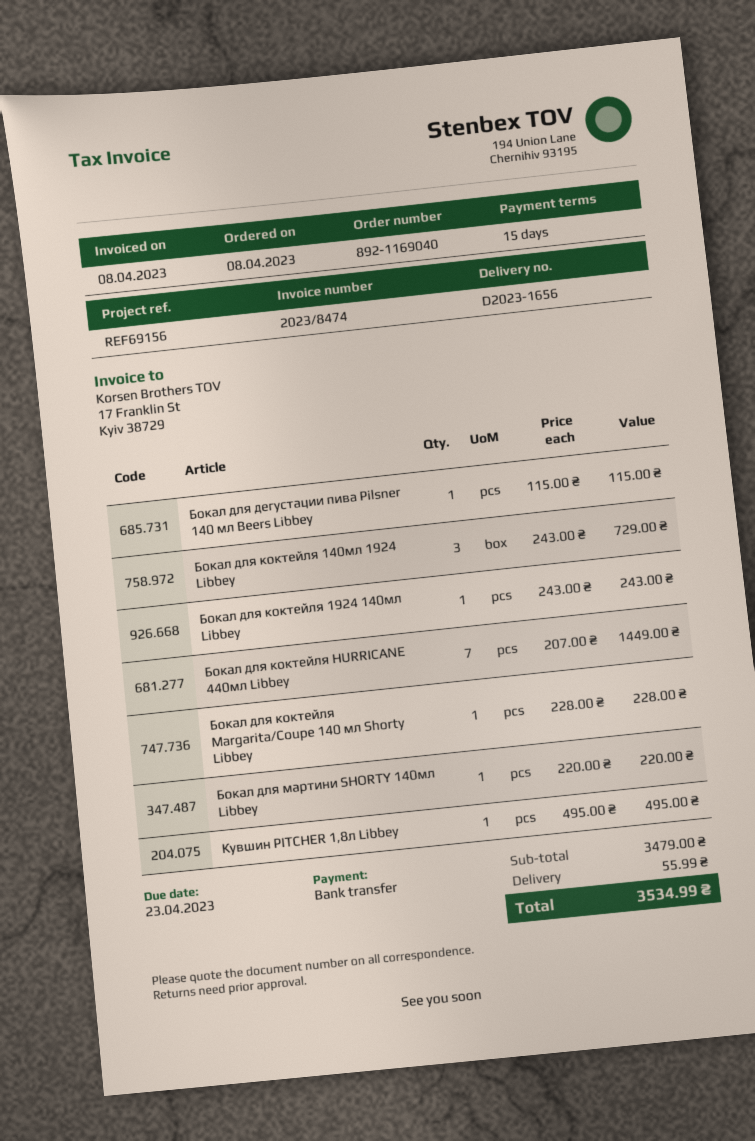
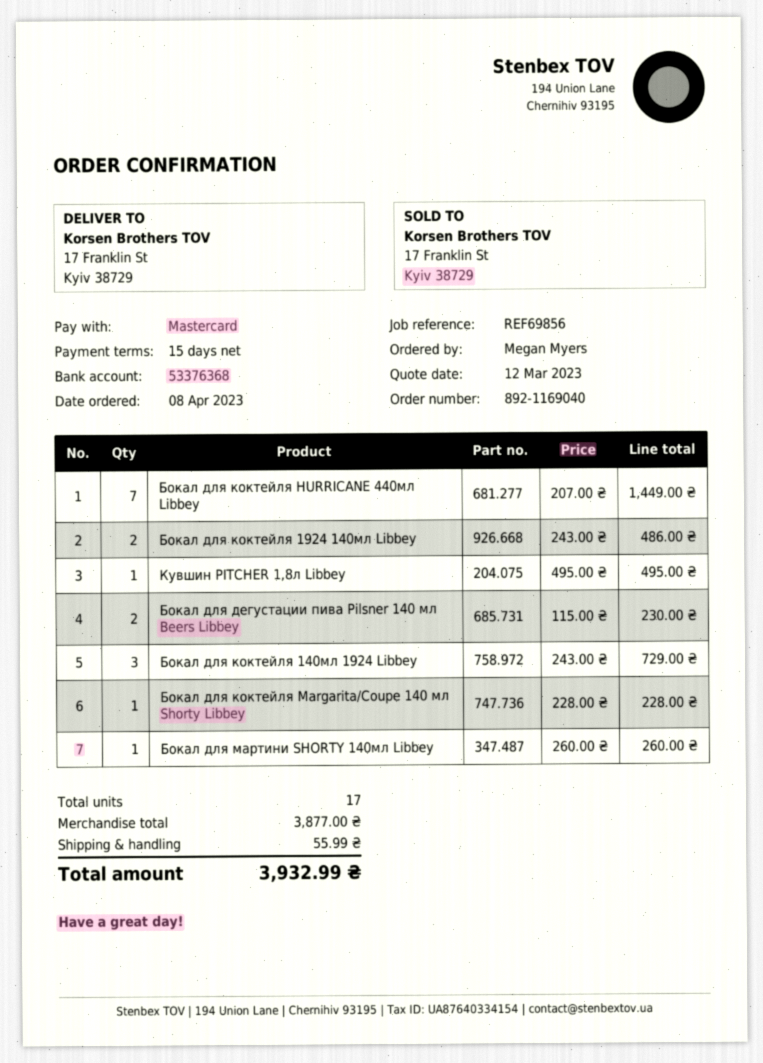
reference: REF69156 -> REF69856
payment method: bank transfer -> Mastercard
Бокал для дегустации пива Pilsner 140 мл Beers Libbey: 1 x 115.00 = 115.00 -> 2 x 115.00 = 230.00
Бокал для коктейля 1924 140мл Libbey: 1 x 243.00 = 243.00 -> 2 x 243.00 = 486.00
Бокал для мартини SHORTY 140мл Libbey: 1 x 220.00 = 220.00 -> 1 x 260.00 = 260.00
subtotal: 3479.00 -> 3877.00
total: 3534.99 -> 3932.99

